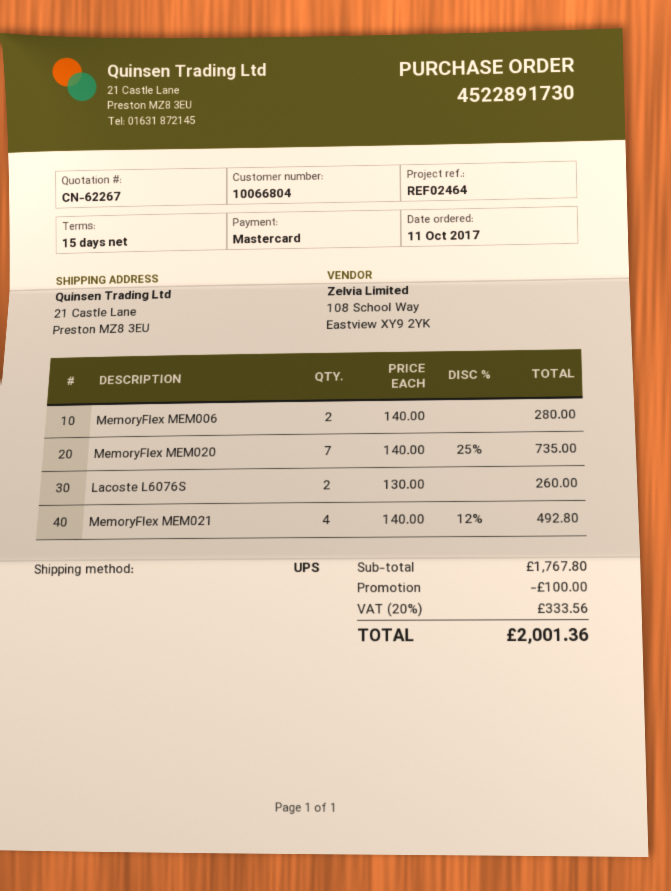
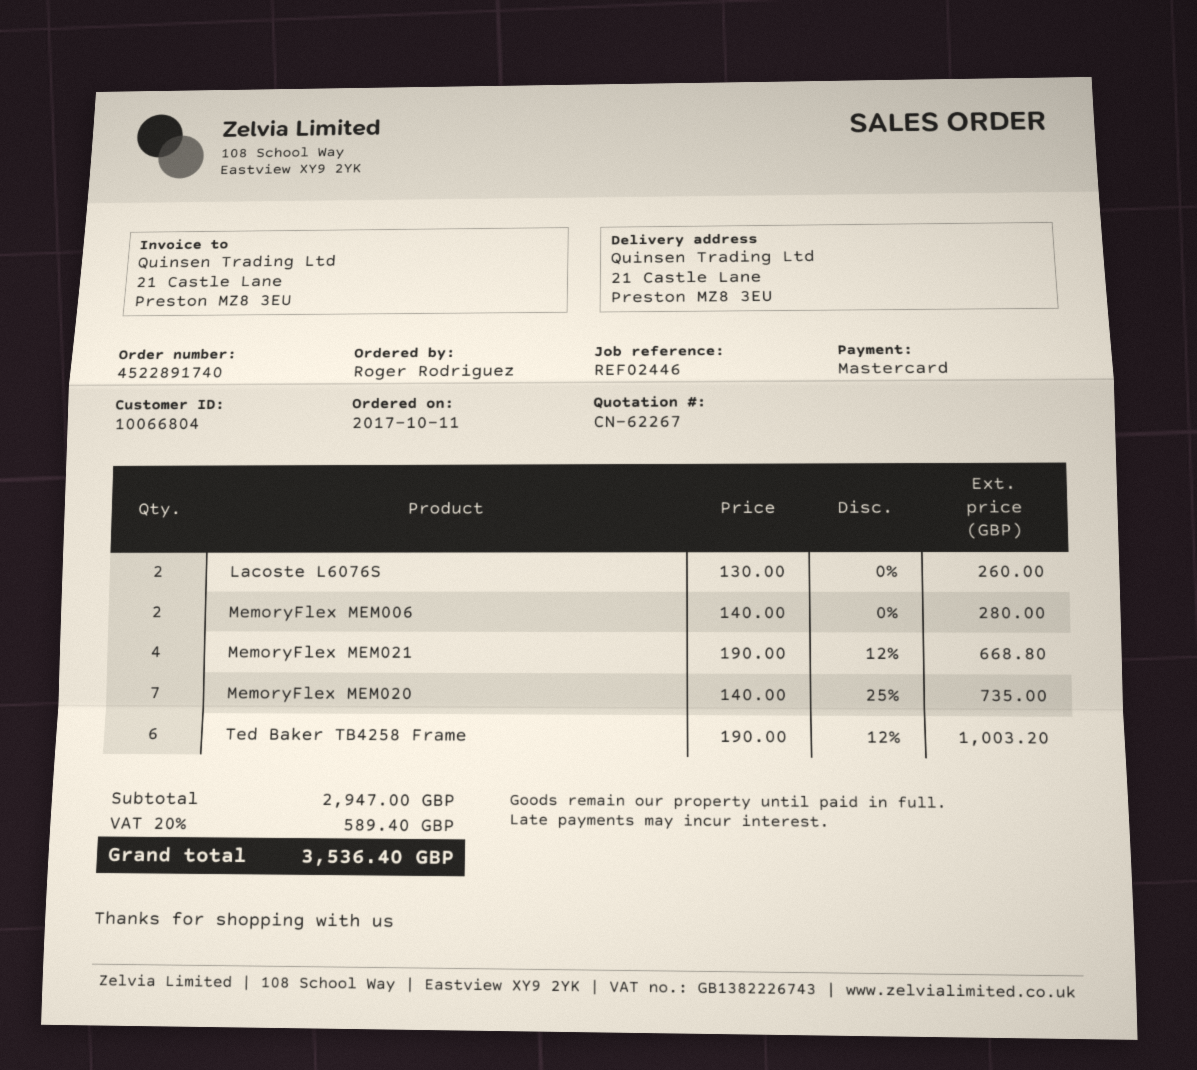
order number: 4522891730 -> 4522891740
reference: REF02464 -> REF02446
MemoryFlex MEM021: 4 x 140.00 - 12% = 492.80 -> 4 x 190.00 - 12% = 668.80
Ted Baker TB4258 Frame: none -> 6 x 190.00 - 12% = 1003.20
subtotal: 1767.80 -> 2947.00
discount: 100.00 -> none
tax: 20% = 333.56 -> 20% = 589.40
total: 2001.36 -> 3536.40

